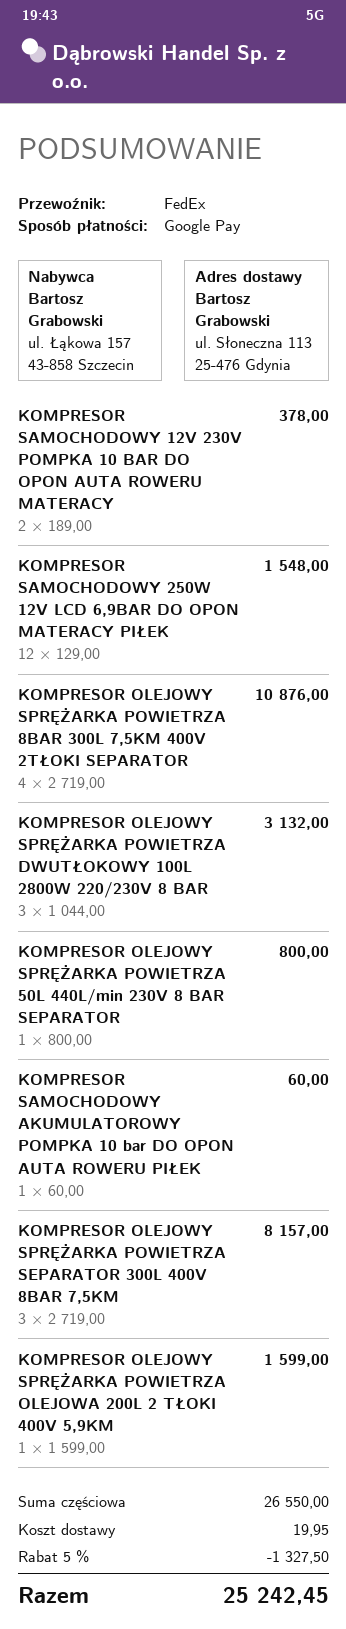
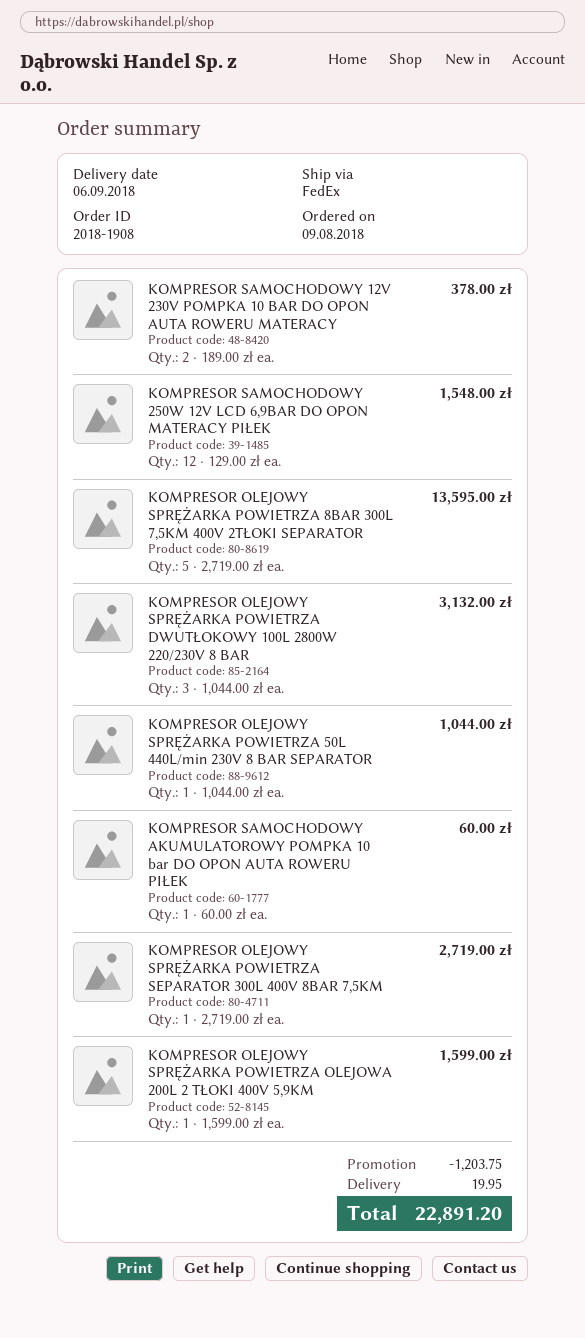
KOMPRESOR OLEJOWY SPRĘŻARKA POWIETRZA 8BAR 300L 7,5KM 400V 2TŁOKI SEPARATOR: 4 x 2719.00 = 10876.00 -> 5 x 2719.00 = 13595.00
KOMPRESOR OLEJOWY SPRĘŻARKA POWIETRZA 50L 440L/min 230V 8 BAR SEPARATOR: 1 x 800.00 = 800.00 -> 1 x 1044.00 = 1044.00
KOMPRESOR OLEJOWY SPRĘŻARKA POWIETRZA SEPARATOR 300L 400V 8BAR 7,5KM: 3 x 2719.00 = 8157.00 -> 1 x 2719.00 = 2719.00
discount: 1327.50 -> 1203.75
total: 25242.45 -> 22891.20

